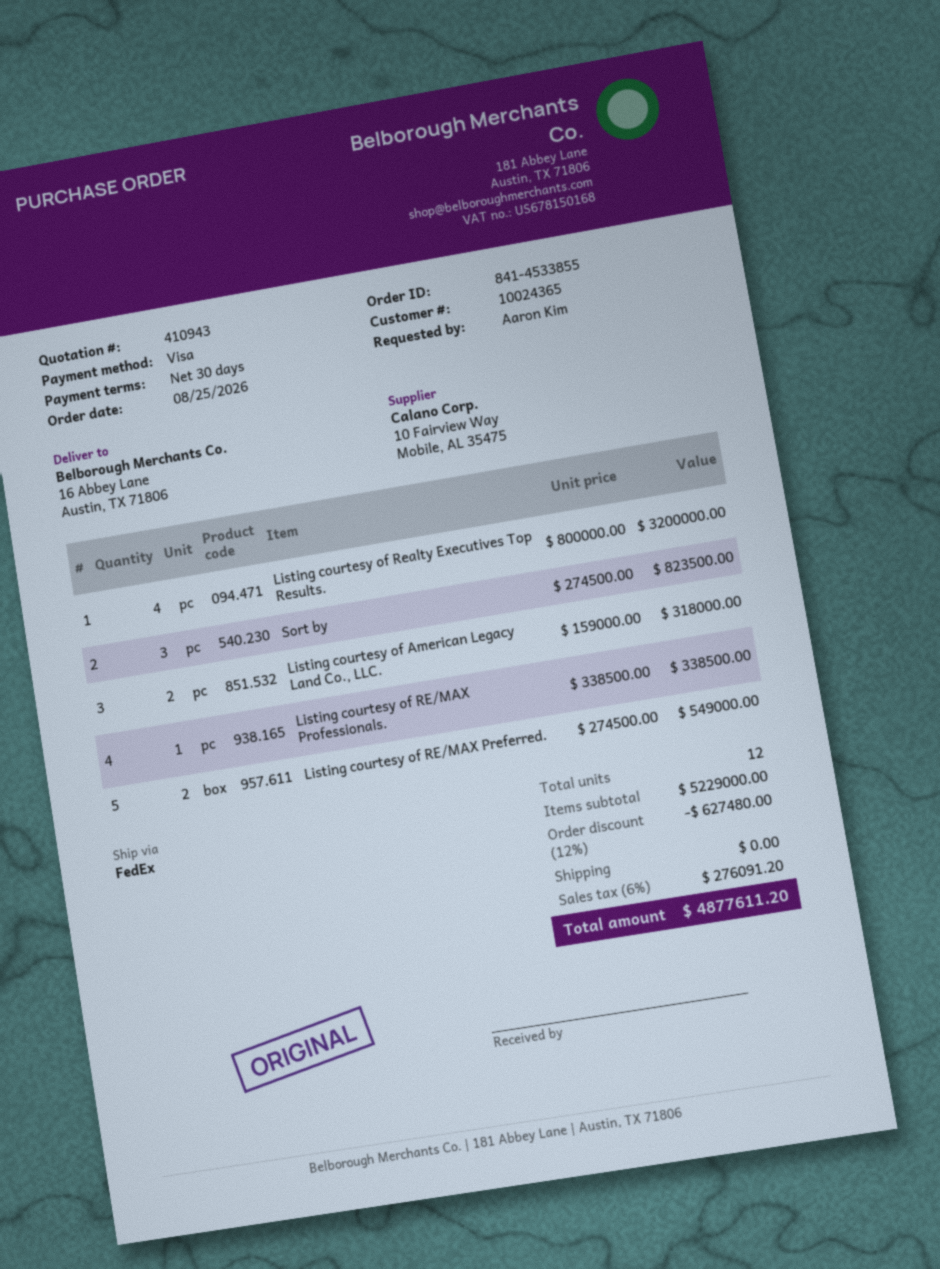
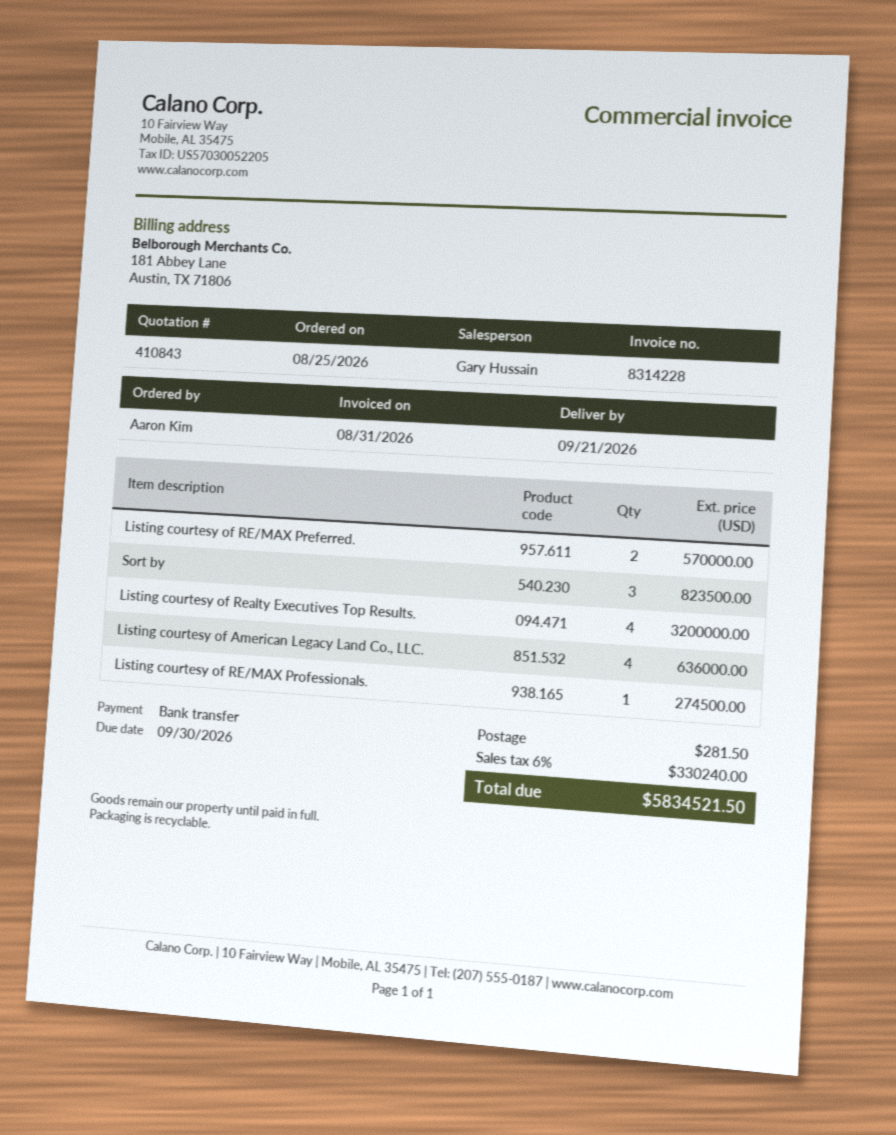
quote number: 410943 -> 410843
payment method: Visa -> bank transfer
Listing courtesy of American Legacy Land Co., LLC.: 2 for 318000.00 -> 4 for 636000.00
Listing courtesy of RE/MAX Professionals.: 1 for 338500.00 -> 1 for 274500.00
Listing courtesy of RE/MAX Preferred.: 2 for 549000.00 -> 2 for 570000.00
discount: 12% = 627480.00 -> none
shipping: 0.00 -> 281.50
tax: 6% = 276091.20 -> 6% = 330240.00
total: 4877611.20 -> 5834521.50

